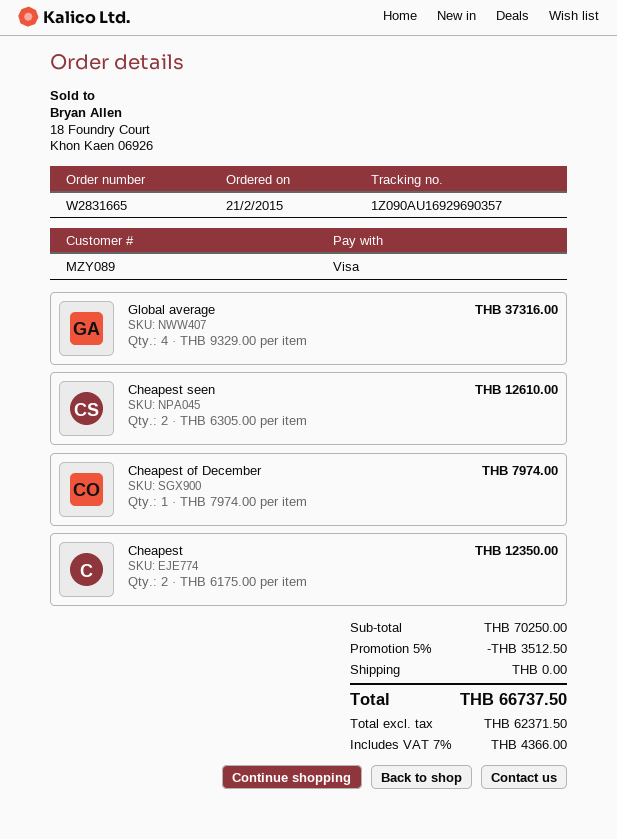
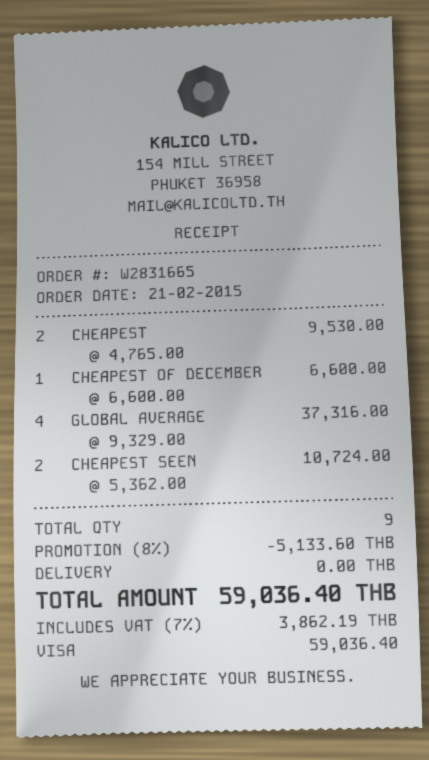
Cheapest seen: 2 x 6305.00 = 12610.00 -> 2 x 5362.00 = 10724.00
Cheapest of December: 1 x 7974.00 = 7974.00 -> 1 x 6600.00 = 6600.00
Cheapest: 2 x 6175.00 = 12350.00 -> 2 x 4765.00 = 9530.00
discount: 5% = 3512.50 -> 8% = 5133.60
tax: 7% = 4366.00 -> 7% = 3862.19
total: 66737.50 -> 59036.40

